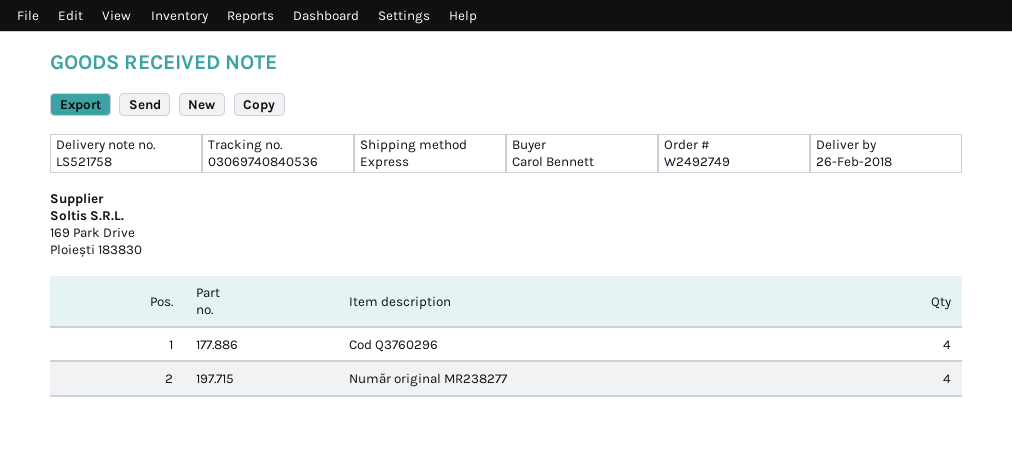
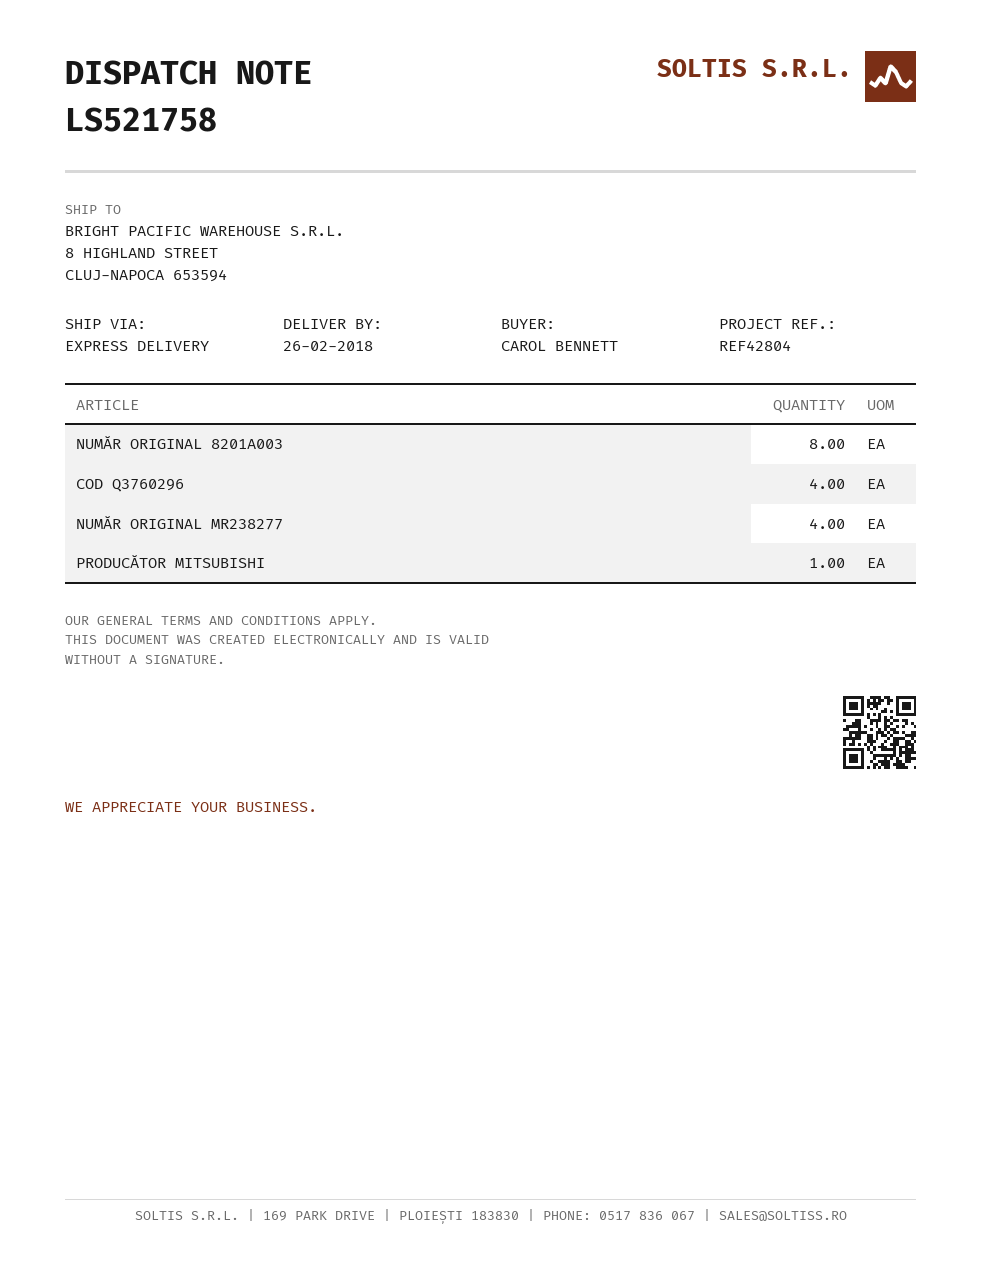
NUMĂR ORIGINAL 8201A003: none -> 8
PRODUCĂTOR MITSUBISHI: none -> 1

